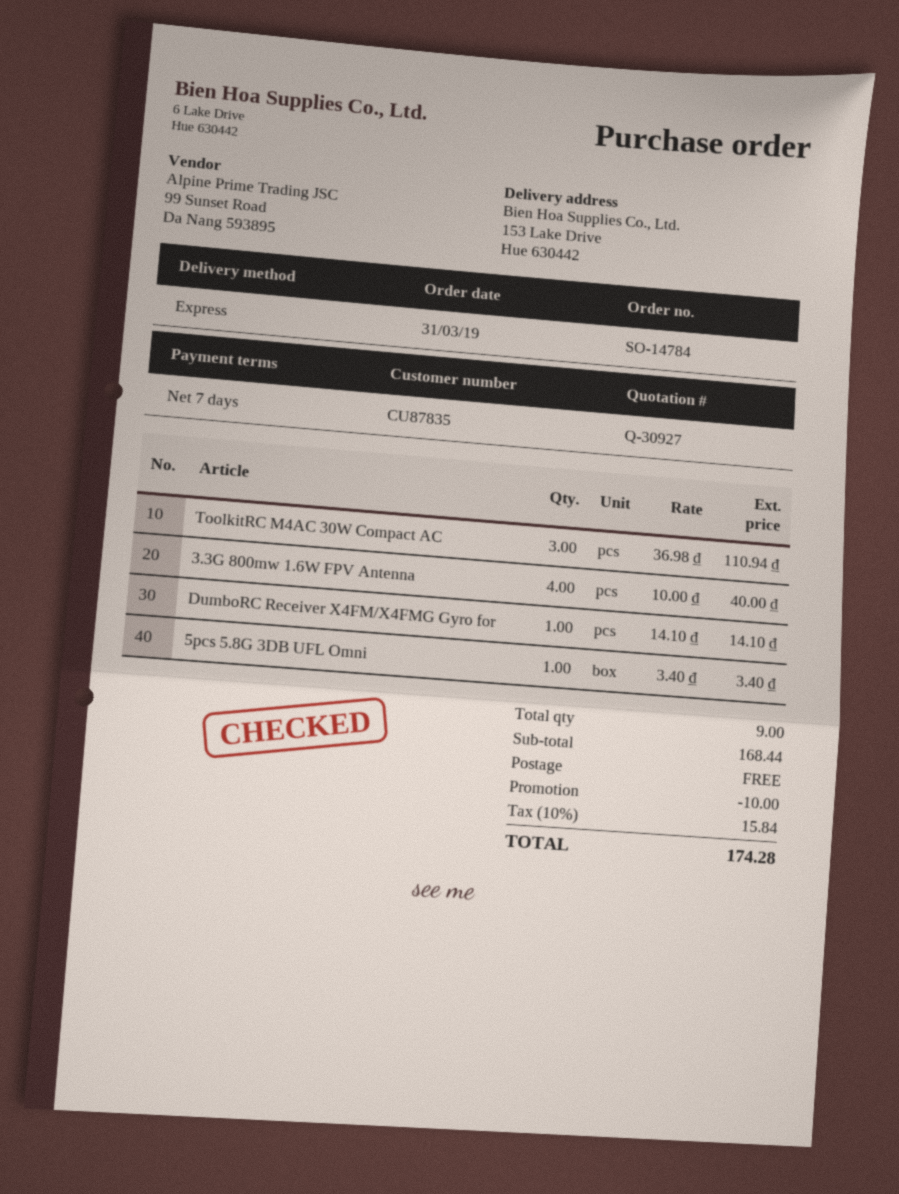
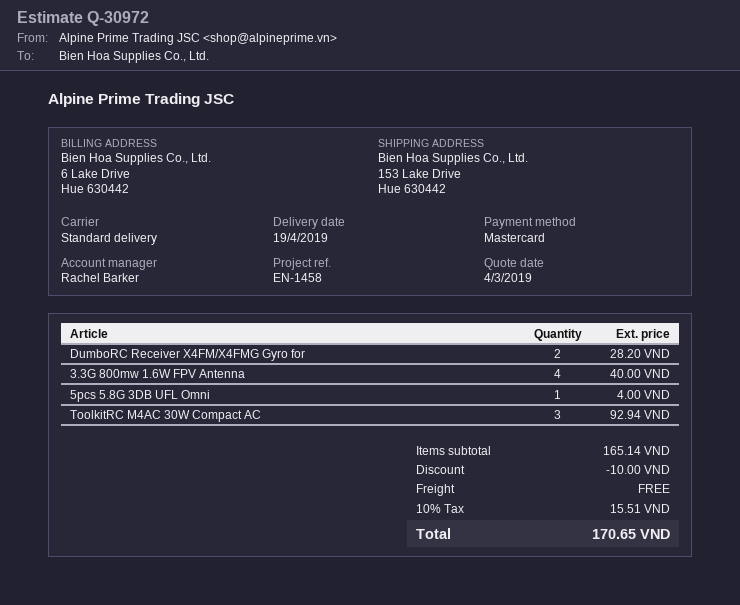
quote number: Q-30927 -> Q-30972
shipping method: express -> standard
ToolkitRC M4AC 30W Compact AC: 3 for 110.94 -> 3 for 92.94
DumboRC Receiver X4FM/X4FMG Gyro for: 1 for 14.10 -> 2 for 28.20
5pcs 5.8G 3DB UFL Omni: 1 for 3.40 -> 1 for 4.00
subtotal: 168.44 -> 165.14
tax: 10% = 15.84 -> 10% = 15.51
total: 174.28 -> 170.65

